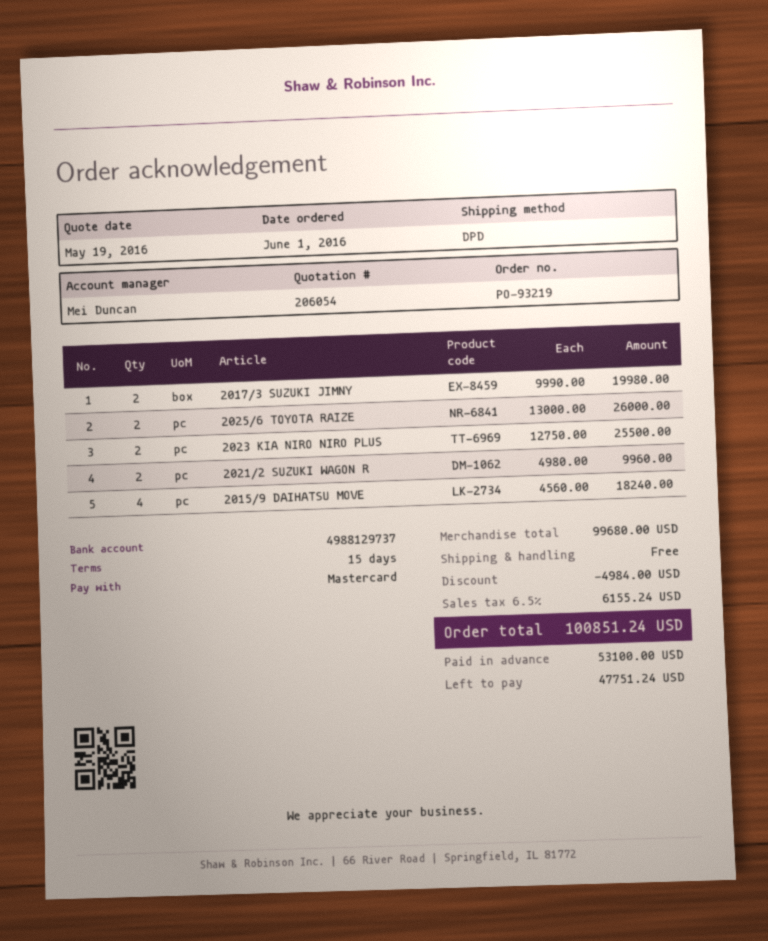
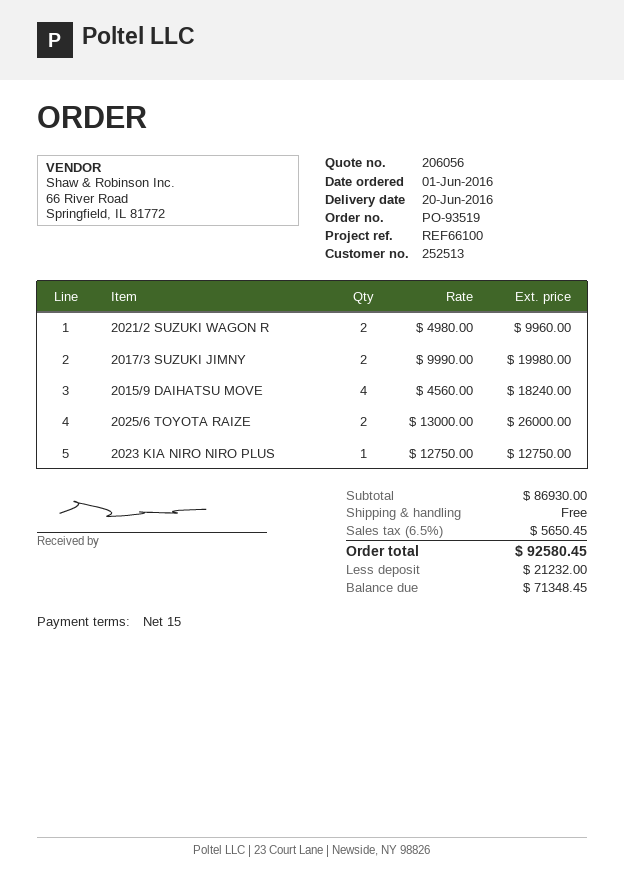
quote number: 206054 -> 206056
order number: PO-93219 -> PO-93519
2023 KIA NIRO NIRO PLUS: 2 x 12750.00 = 25500.00 -> 1 x 12750.00 = 12750.00
subtotal: 99680.00 -> 86930.00
discount: 4984.00 -> none
tax: 6.5% = 6155.24 -> 6.5% = 5650.45
total: 100851.24 -> 92580.45
deposit: 53100.00 -> 21232.00
balance: 47751.24 -> 71348.45

